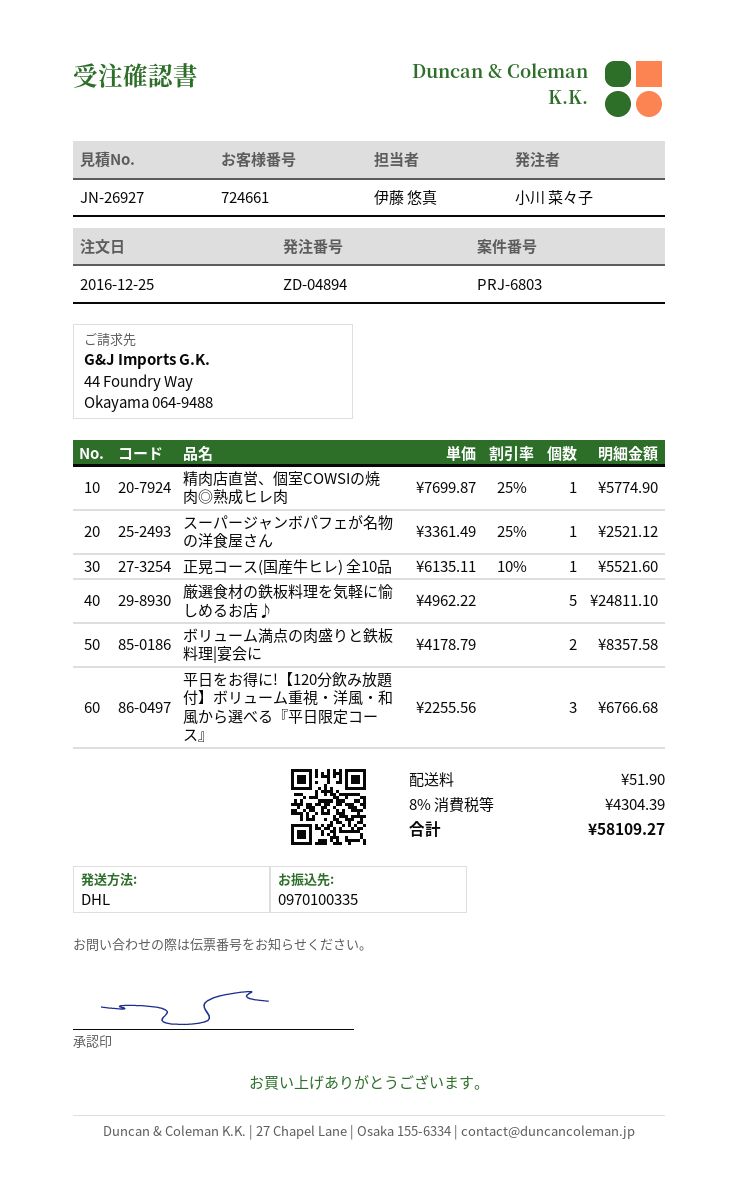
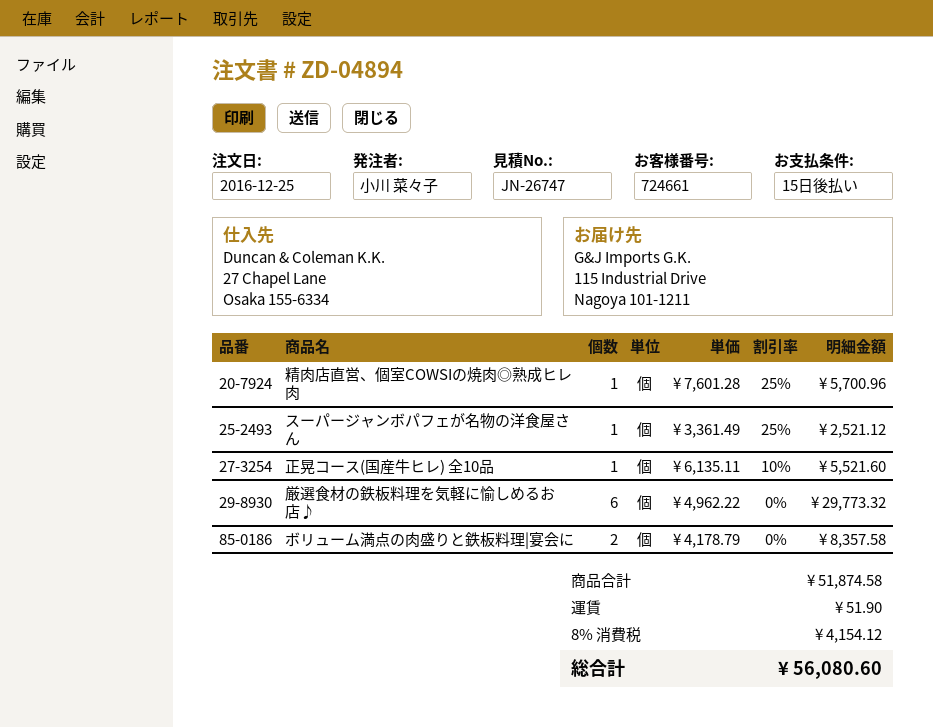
quote number: JN-26927 -> JN-26747
精肉店直営、個室COWSIの焼肉◎熟成ヒレ肉: 1 x 7699.87 - 25% = 5774.90 -> 1 x 7601.28 - 25% = 5700.96
厳選食材の鉄板料理を気軽に愉しめるお店♪: 5 x 4962.22 = 24811.10 -> 6 x 4962.22 = 29773.32
平日をお得に!【120分飲み放題付】ボリューム重視・洋風・和風から選べる『平日限定コース』: 3 x 2255.56 = 6766.68 -> none
tax: 8% = 4304.39 -> 8% = 4154.12
total: 58109.27 -> 56080.60

